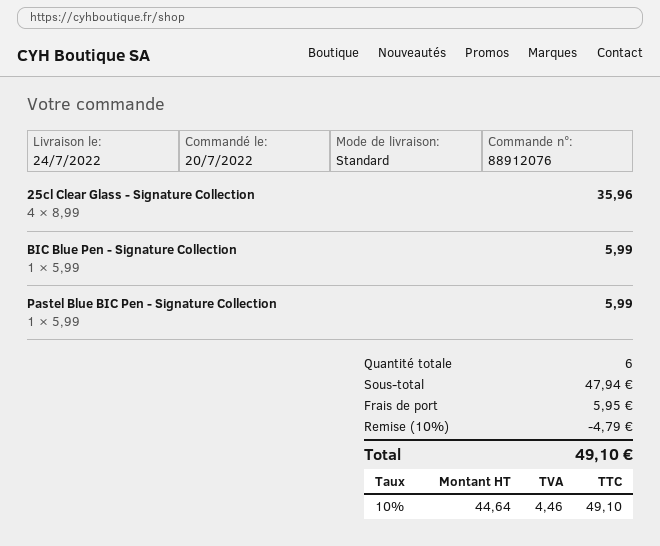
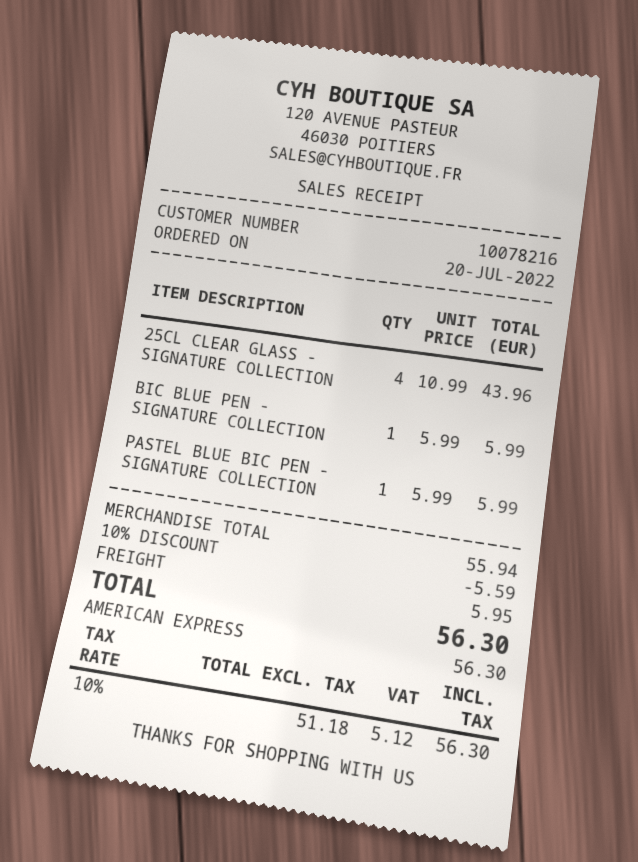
25cl Clear Glass - Signature Collection: 4 x 8.99 = 35.96 -> 4 x 10.99 = 43.96
subtotal: 47.94 -> 55.94
discount: 10% = 4.79 -> 10% = 5.59
net: 44.64 -> 51.18
tax: 10% = 4.46 -> 10% = 5.12
total: 49.10 -> 56.30

